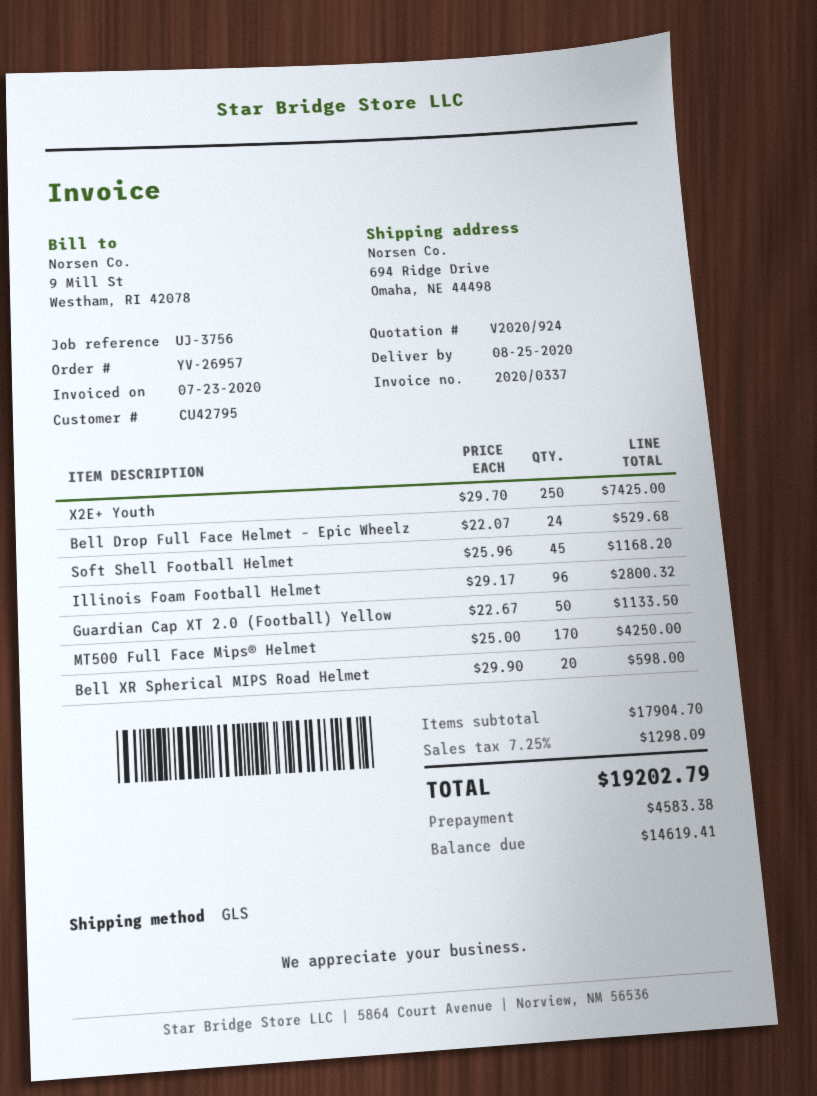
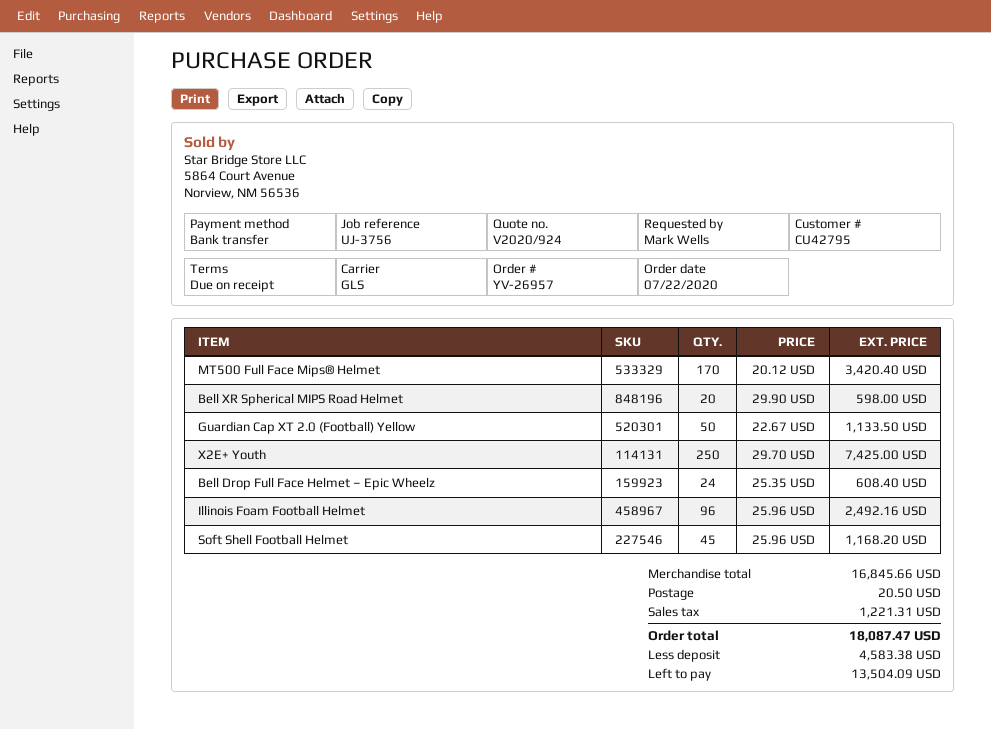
Bell Drop Full Face Helmet – Epic Wheelz: 24 x 22.07 = 529.68 -> 24 x 25.35 = 608.40
Illinois Foam Football Helmet: 96 x 29.17 = 2800.32 -> 96 x 25.96 = 2492.16
MT500 Full Face Mips® Helmet: 170 x 25.00 = 4250.00 -> 170 x 20.12 = 3420.40
subtotal: 17904.70 -> 16845.66
shipping: none -> 20.50
tax: 1298.09 -> 1221.31
total: 19202.79 -> 18087.47
balance: 14619.41 -> 13504.09

